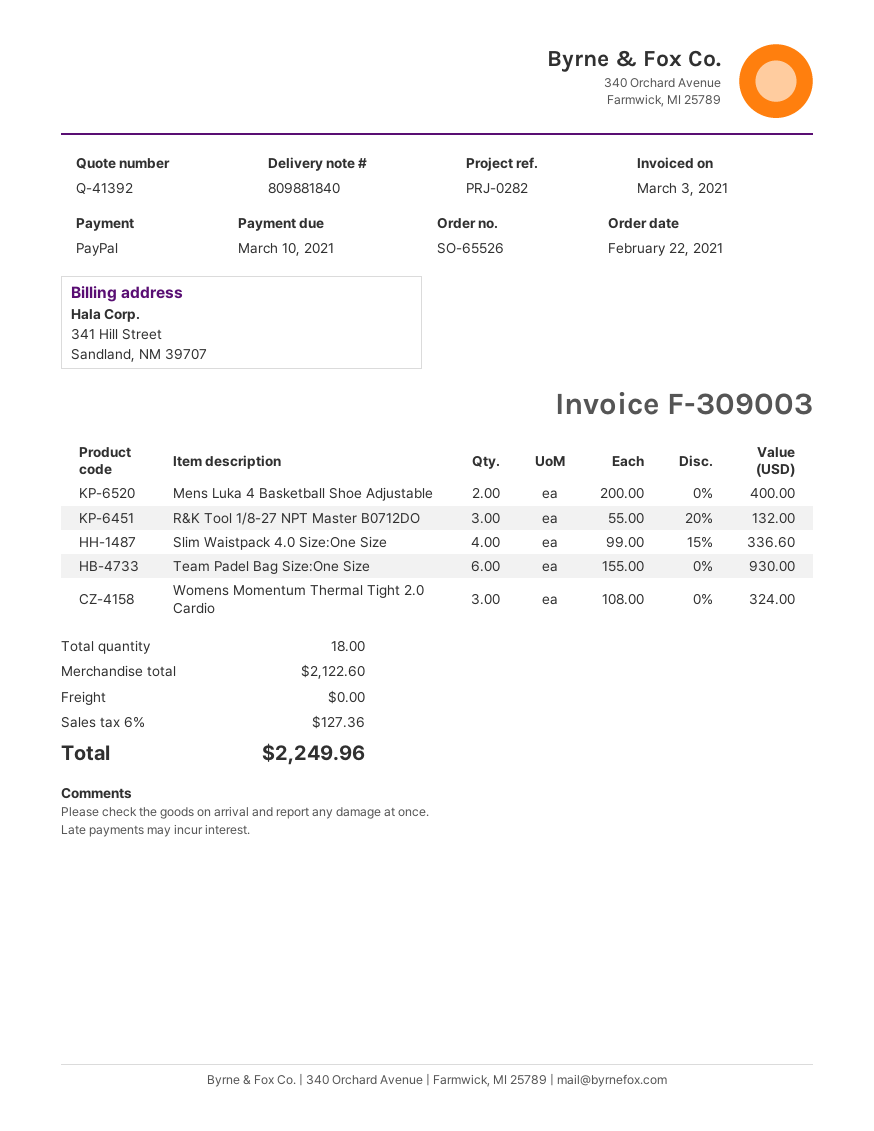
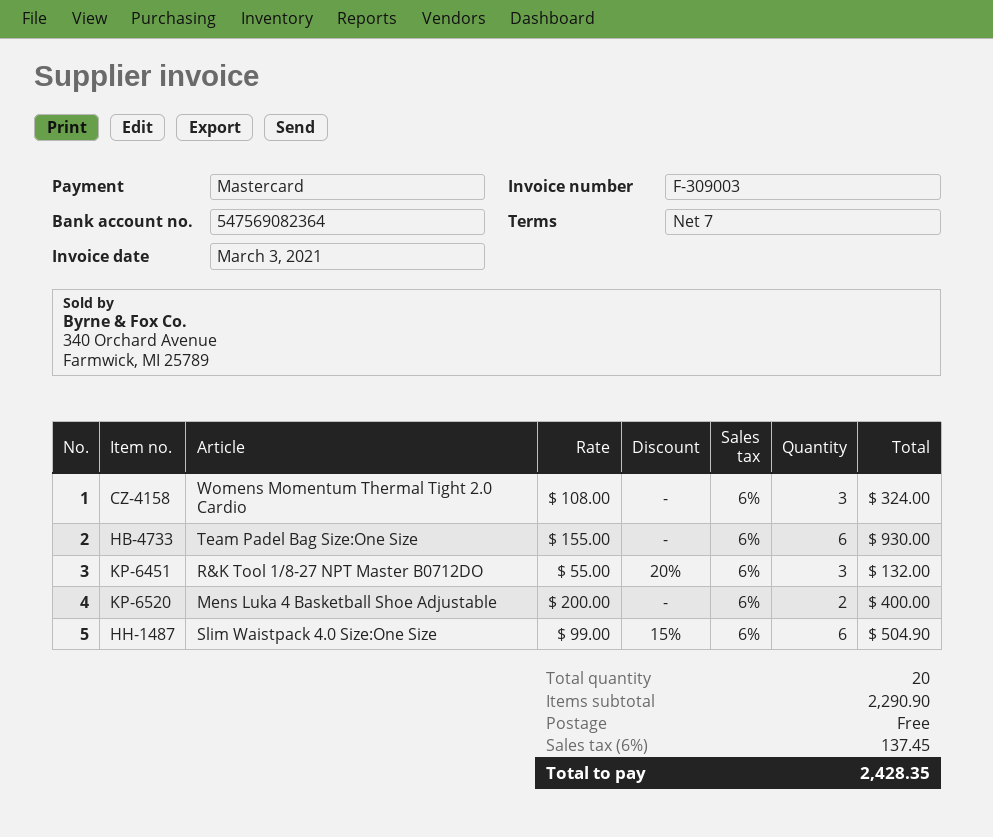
payment method: PayPal -> Mastercard
Slim Waistpack 4.0 Size:One Size: 4 x 99.00 - 15% = 336.60 -> 6 x 99.00 - 15% = 504.90
total quantity: 18 -> 20
subtotal: 2122.60 -> 2290.90
tax: 6% = 127.36 -> 6% = 137.45
total: 2249.96 -> 2428.35

